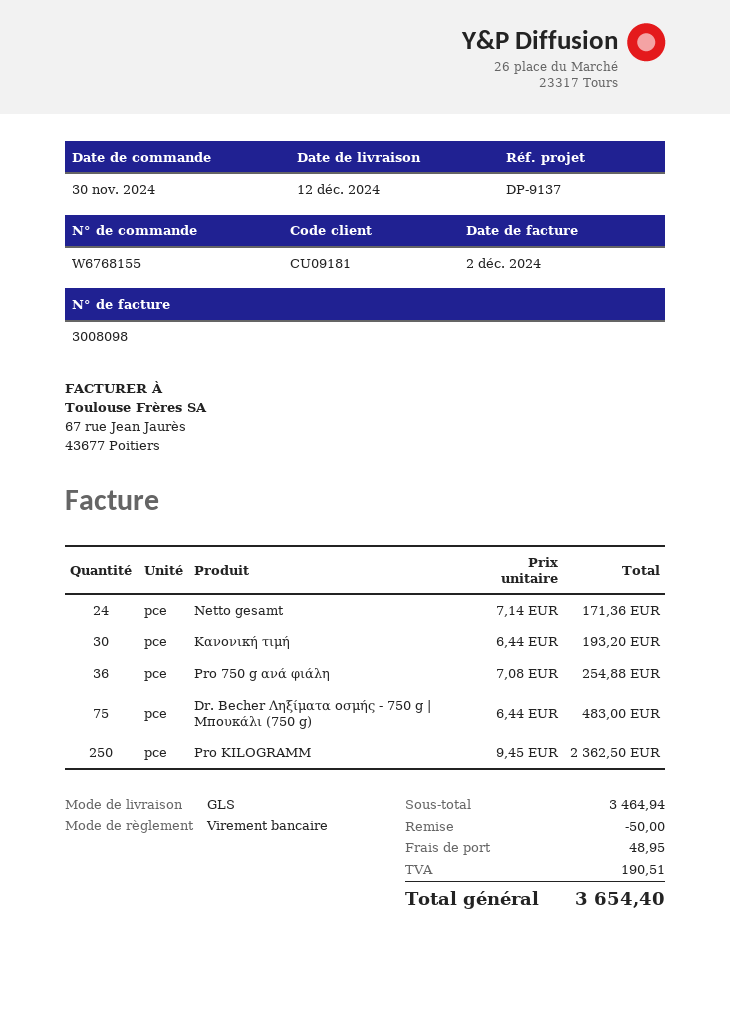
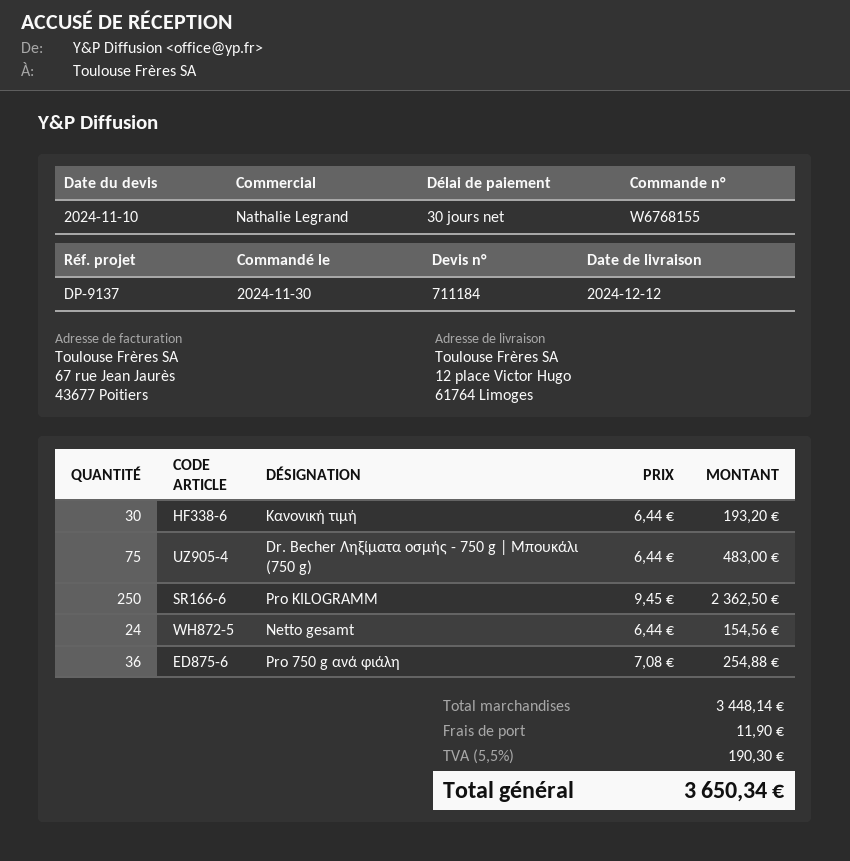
Netto gesamt: 24 x 7.14 = 171.36 -> 24 x 6.44 = 154.56
subtotal: 3464.94 -> 3448.14
discount: 50.00 -> none
shipping: 48.95 -> 11.90
tax: 190.51 -> 190.30
total: 3654.40 -> 3650.34

